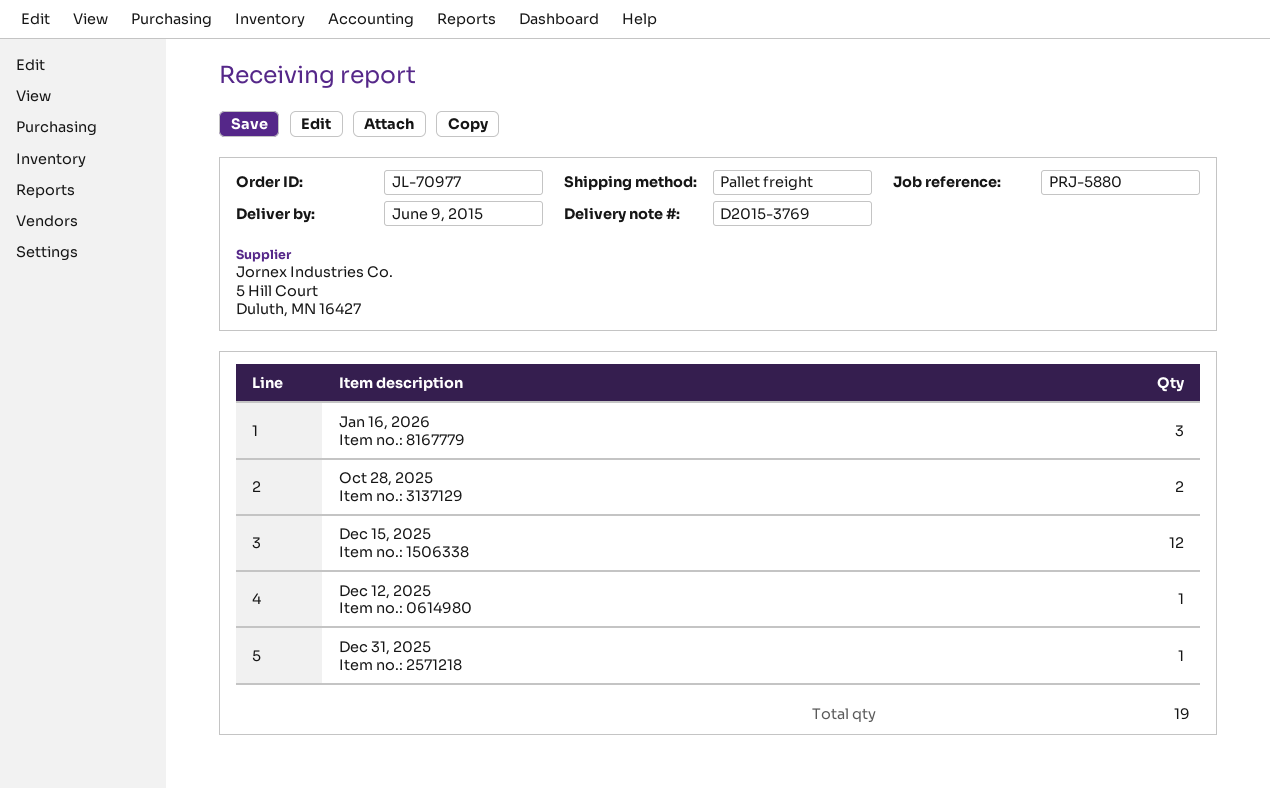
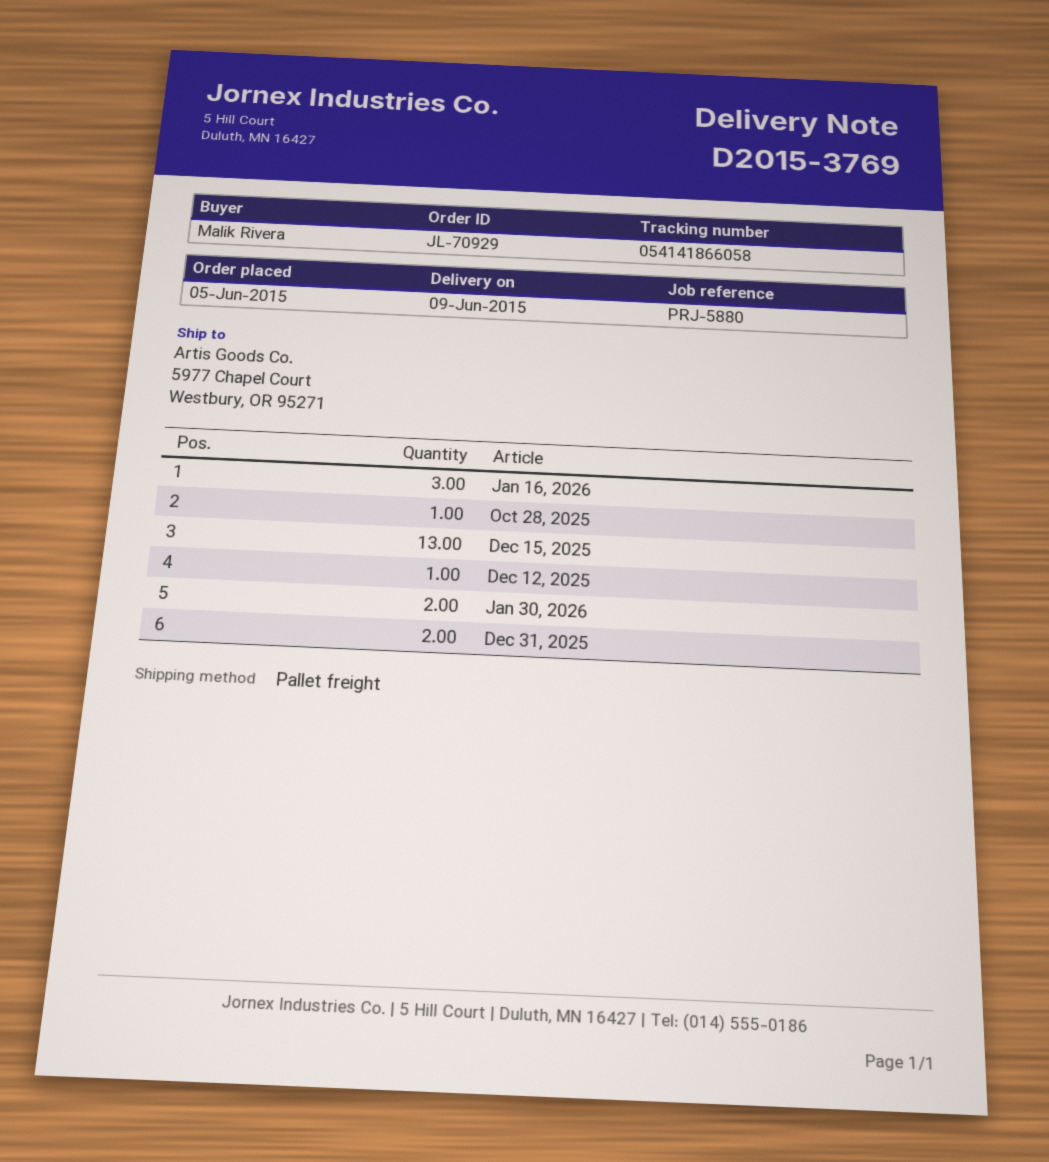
order number: JL-70977 -> JL-70929
Oct 28, 2025: 2 -> 1
Dec 15, 2025: 12 -> 13
Dec 31, 2025: 1 -> 2
Jan 30, 2026: none -> 2

